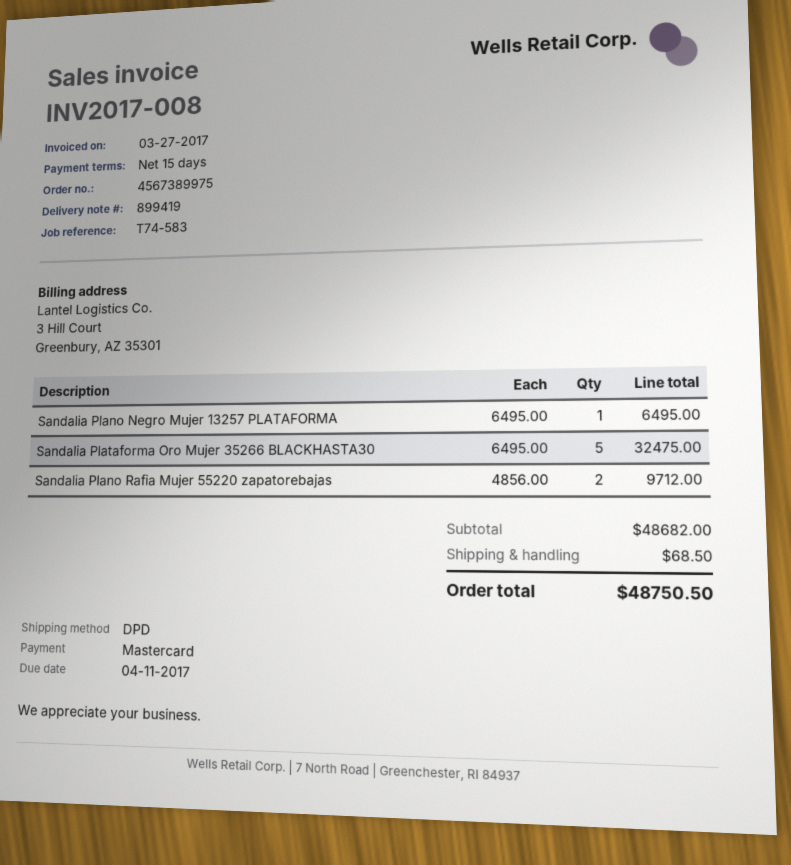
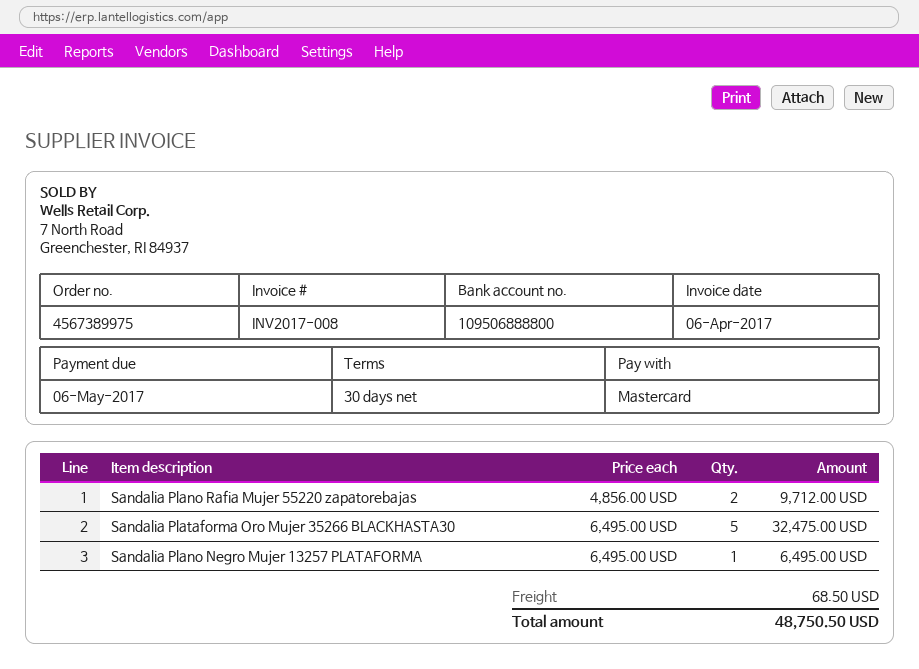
invoice date: 2017-03-27 -> 2017-04-06
payment terms: 15 days -> 30 days
due date: 2017-04-11 -> 2017-05-06

